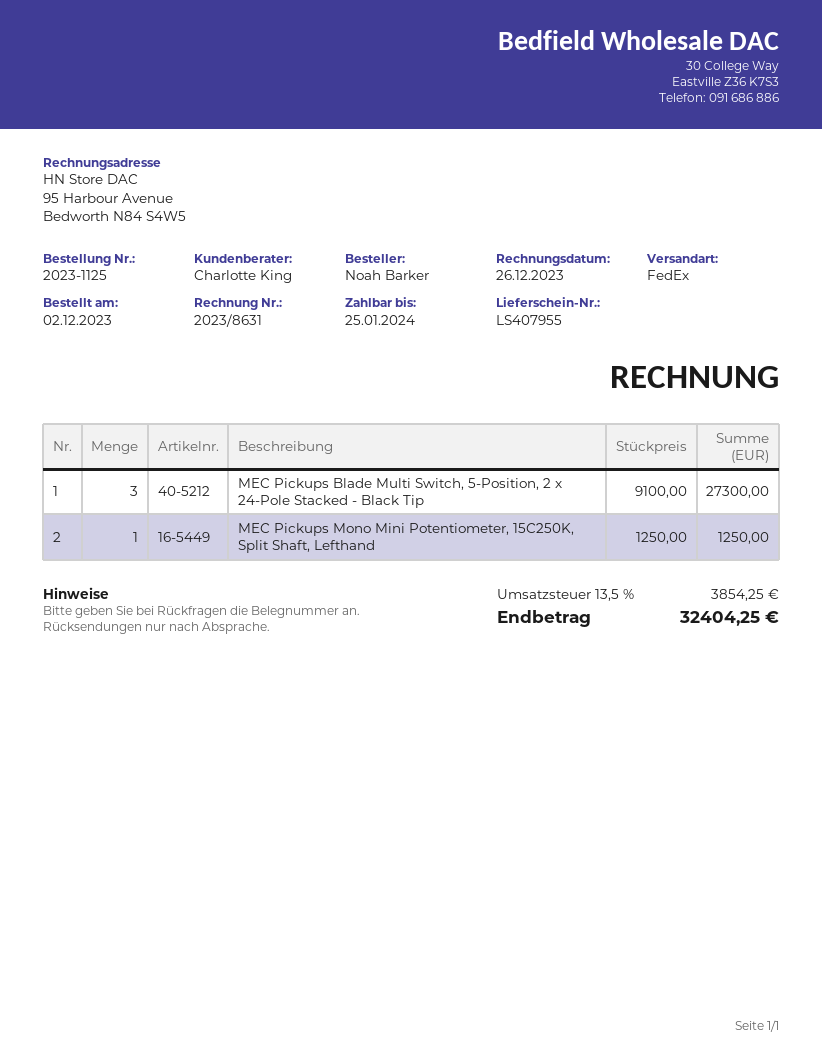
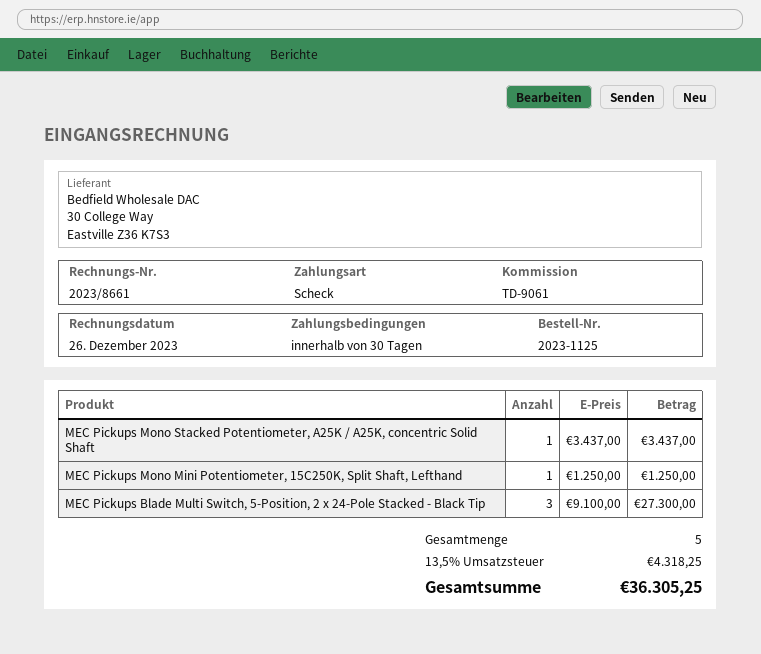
invoice number: 2023/8631 -> 2023/8661
MEC Pickups Mono Stacked Potentiometer, A25K / A25K, concentric Solid Shaft: none -> 1 x 3437.00 = 3437.00
tax: 13.5% = 3854.25 -> 13.5% = 4318.25
total: 32404.25 -> 36305.25

